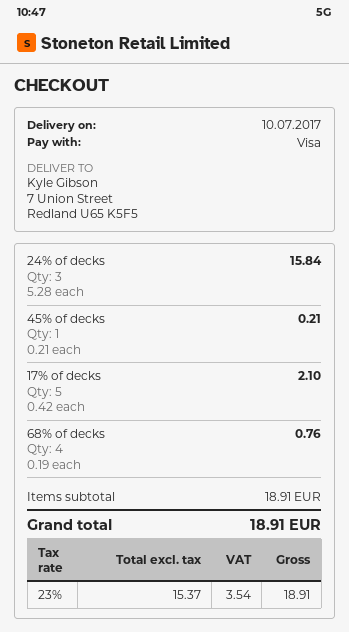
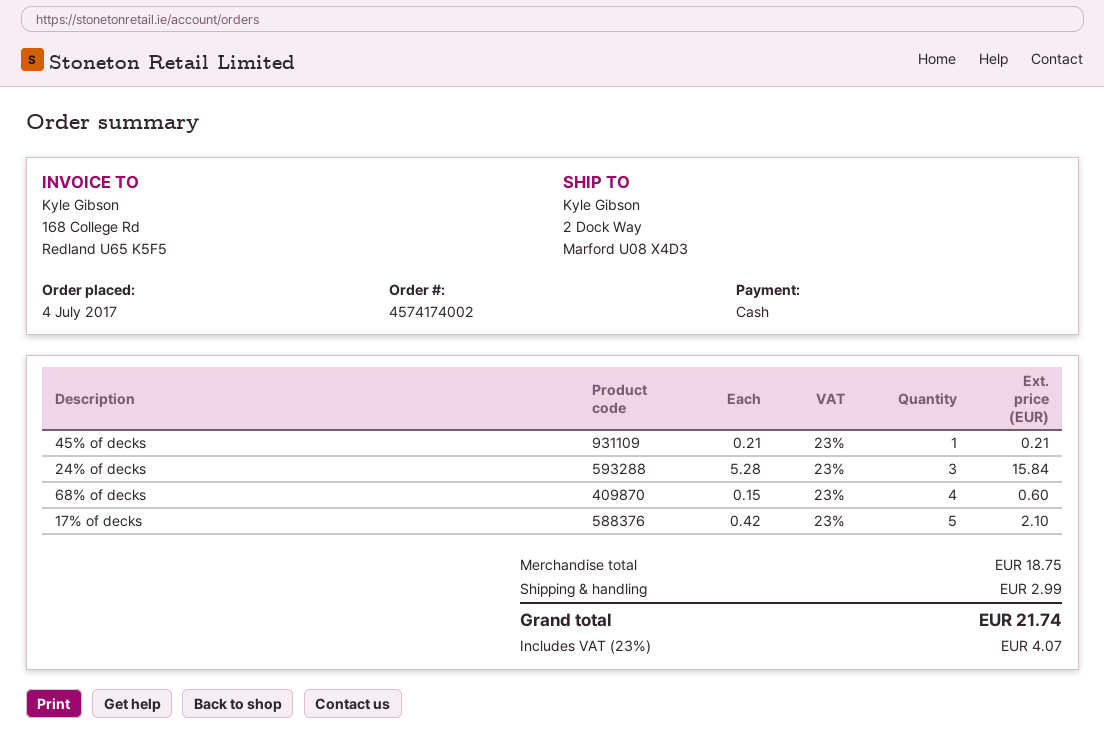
payment method: Visa -> cash
ship to: 7 Union Street, Redland U65 K5F5 -> 2 Dock Way, Marford U08 X4D3
68% of decks: 4 x 0.19 = 0.76 -> 4 x 0.15 = 0.60
subtotal: 18.91 -> 18.75
shipping: none -> 2.99
tax: 23% = 3.54 -> 23% = 4.07
total: 18.91 -> 21.74

